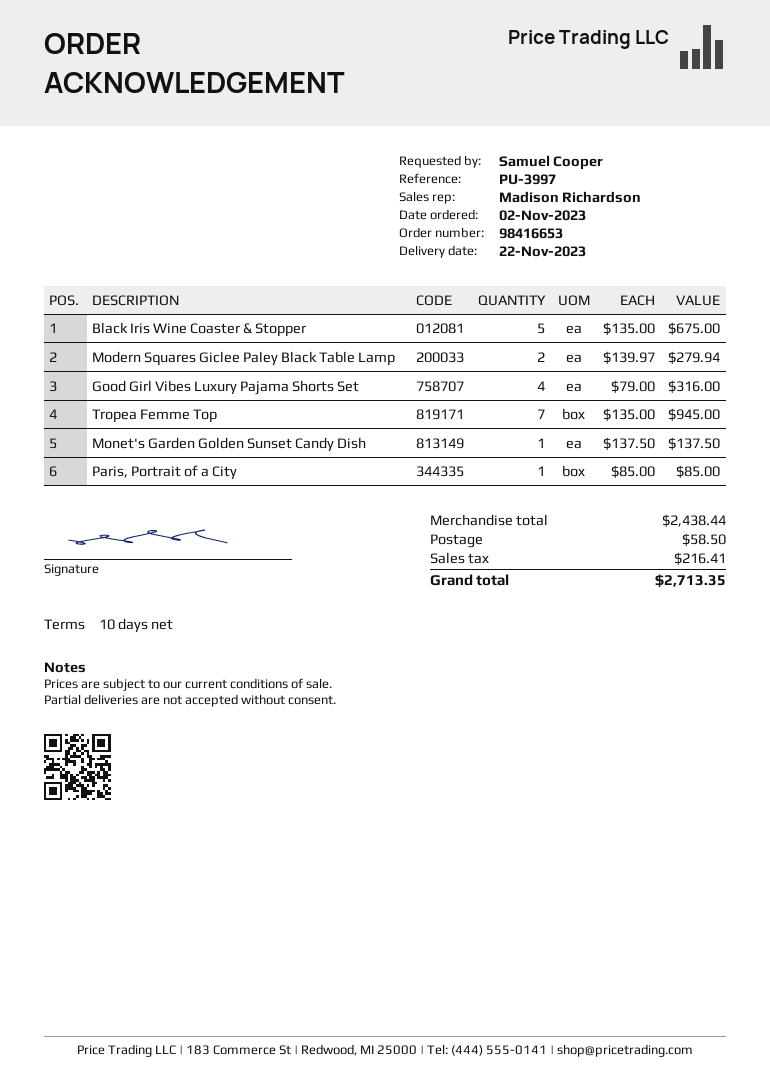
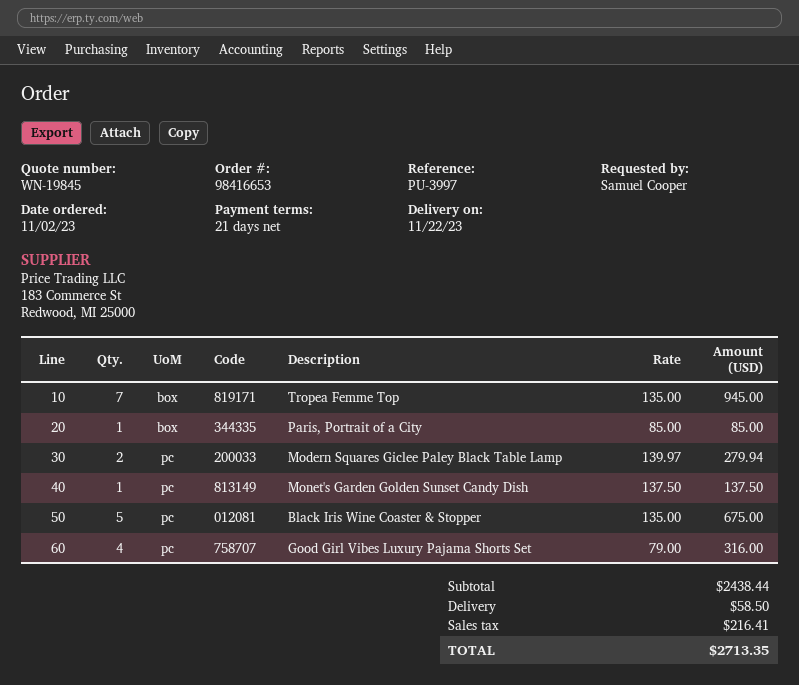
payment terms: 10 days -> 21 days

